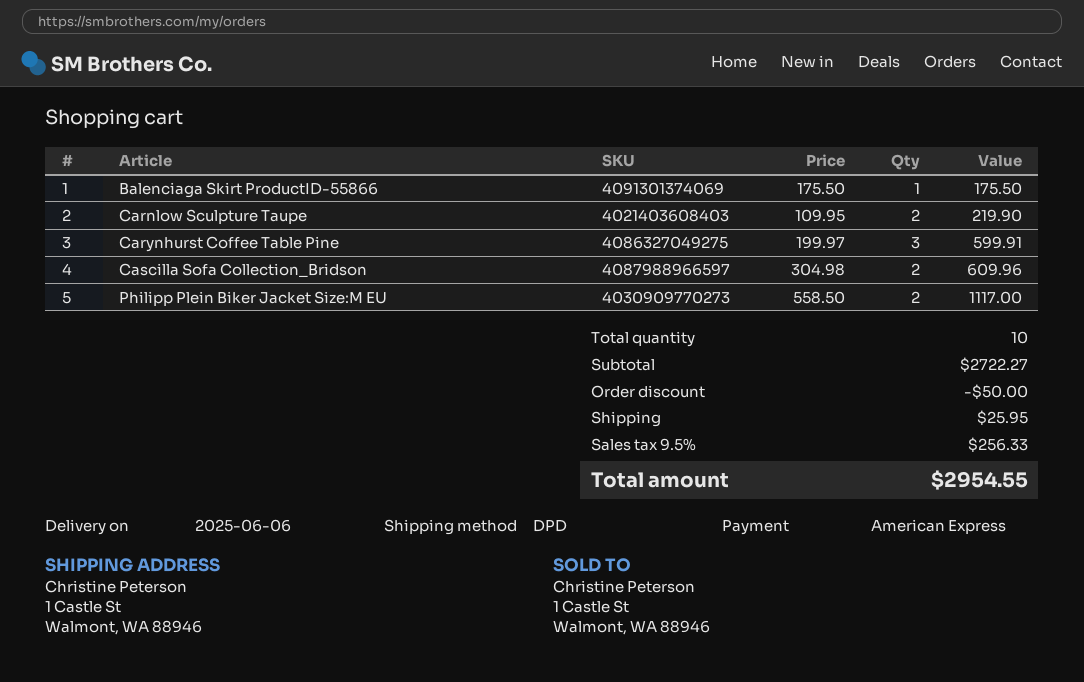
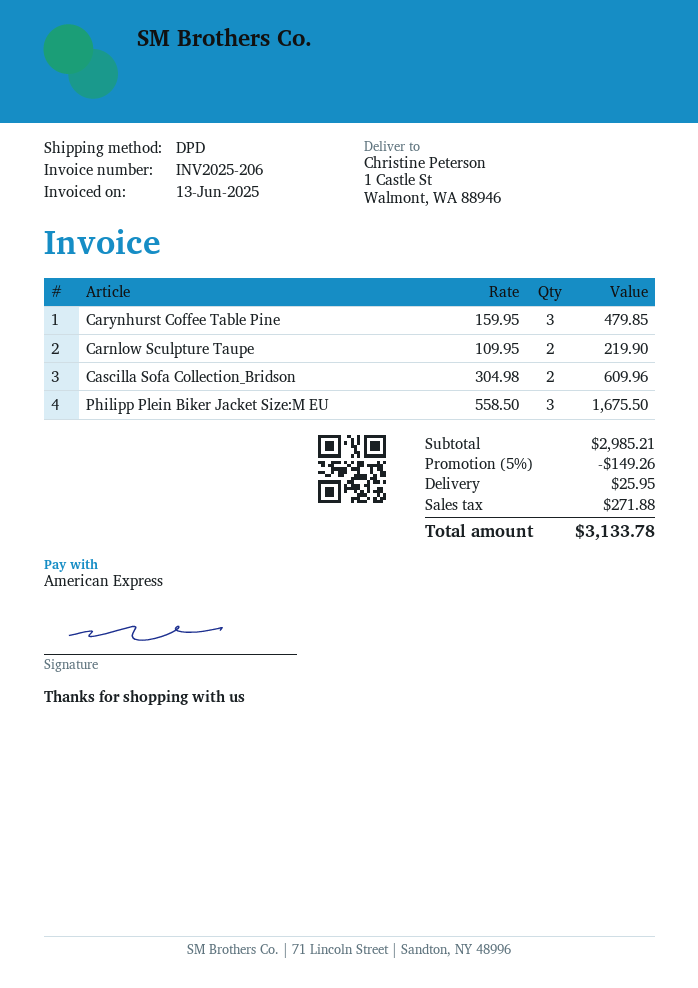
Balenciaga Skirt ProductID-55866: 1 x 175.50 = 175.50 -> none
Carynhurst Coffee Table Pine: 3 x 199.97 = 599.91 -> 3 x 159.95 = 479.85
Philipp Plein Biker Jacket Size:M EU: 2 x 558.50 = 1117.00 -> 3 x 558.50 = 1675.50
subtotal: 2722.27 -> 2985.21
discount: 50.00 -> 149.26
tax: 256.33 -> 271.88
total: 2954.55 -> 3133.78

